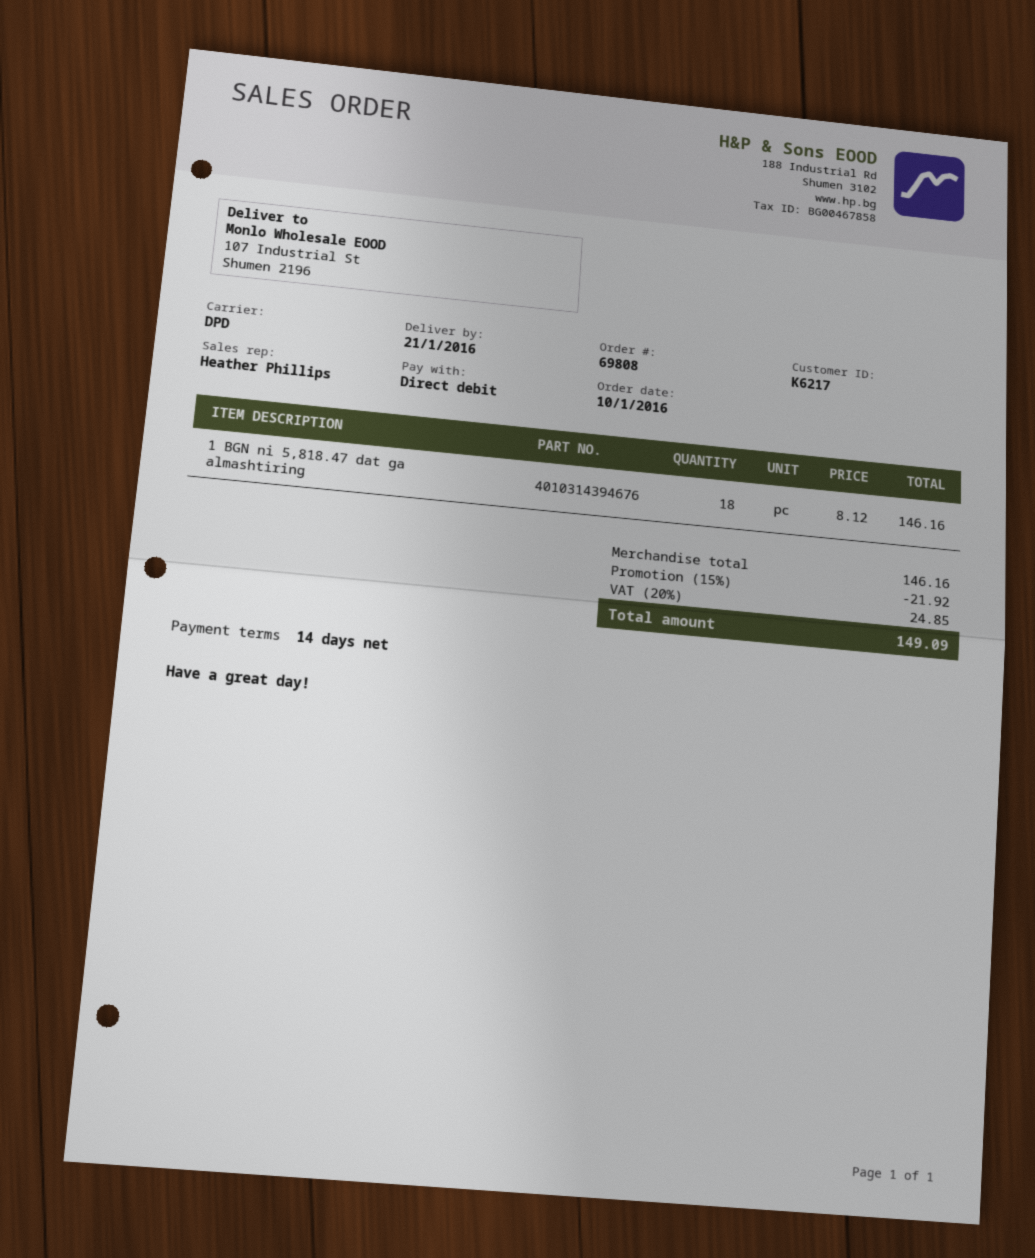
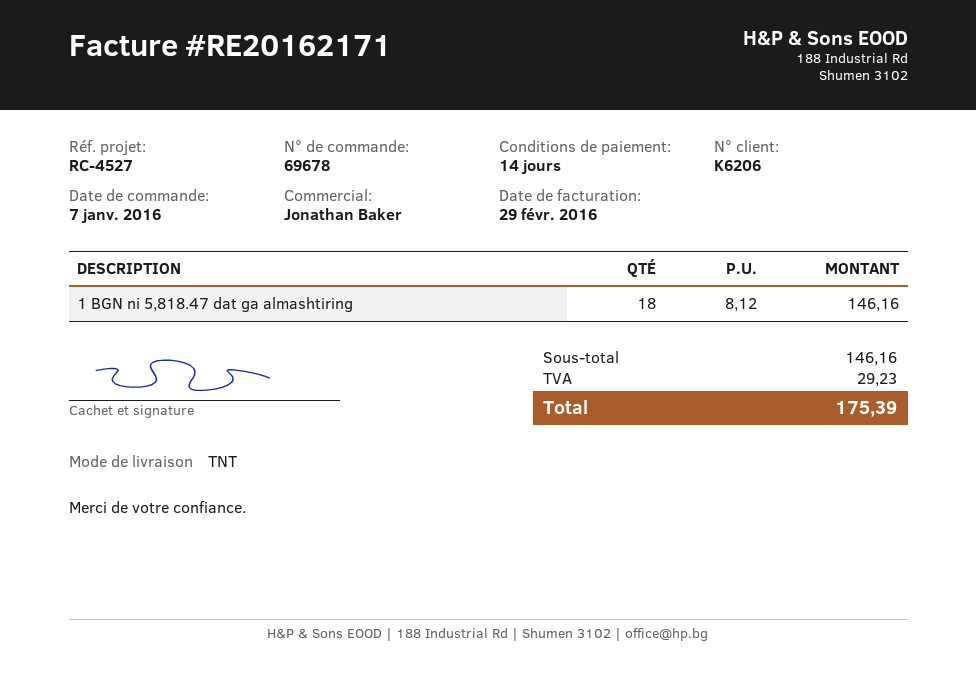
order number: 69808 -> 69678
order date: 2016-01-10 -> 2016-01-07
customer number: K6217 -> K6206
sales rep: Heather Phillips -> Jonathan Baker
shipping method: DPD -> TNT
discount: 15% = 21.92 -> none
tax: 24.85 -> 29.23
total: 149.09 -> 175.39

